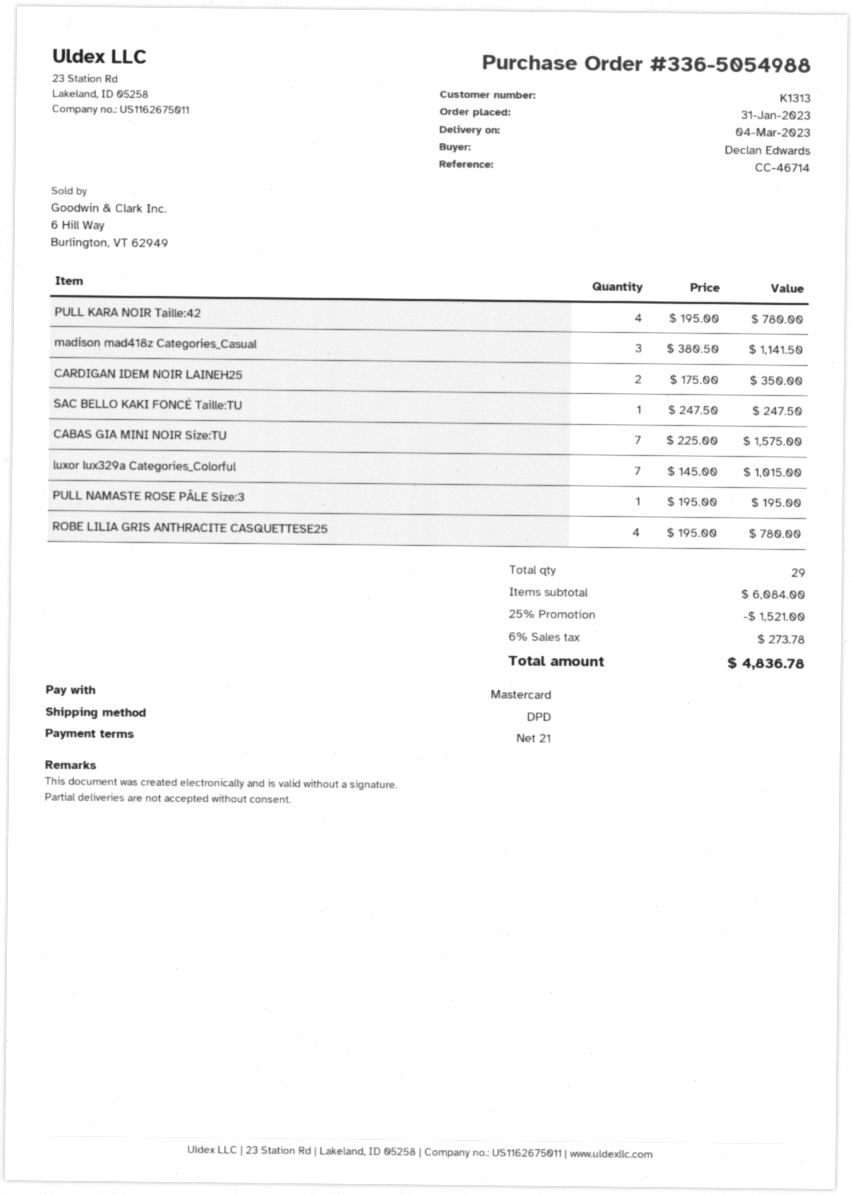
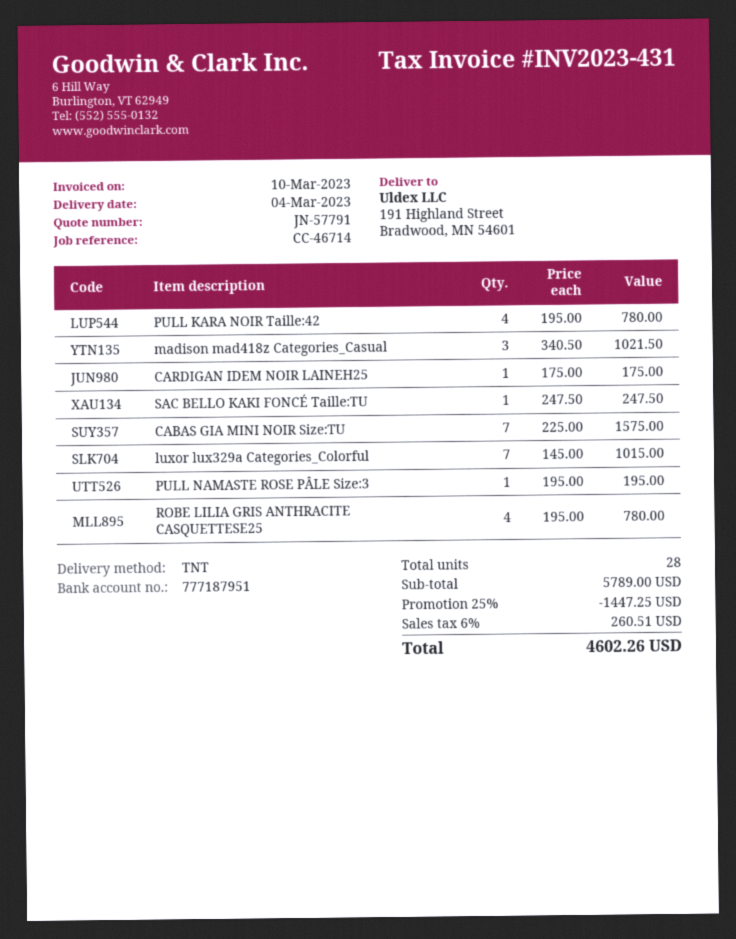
shipping method: DPD -> TNT
madison mad418z Categories_Casual: 3 x 380.50 = 1141.50 -> 3 x 340.50 = 1021.50
CARDIGAN IDEM NOIR LAINEH25: 2 x 175.00 = 350.00 -> 1 x 175.00 = 175.00
total quantity: 29 -> 28
subtotal: 6084.00 -> 5789.00
discount: 25% = 1521.00 -> 25% = 1447.25
tax: 6% = 273.78 -> 6% = 260.51
total: 4836.78 -> 4602.26

